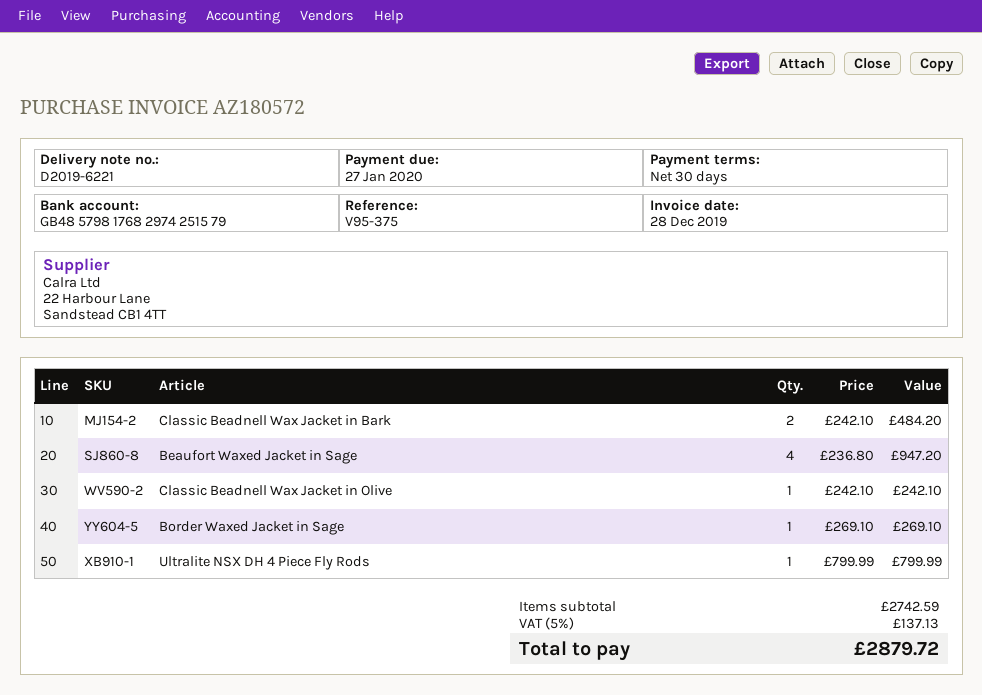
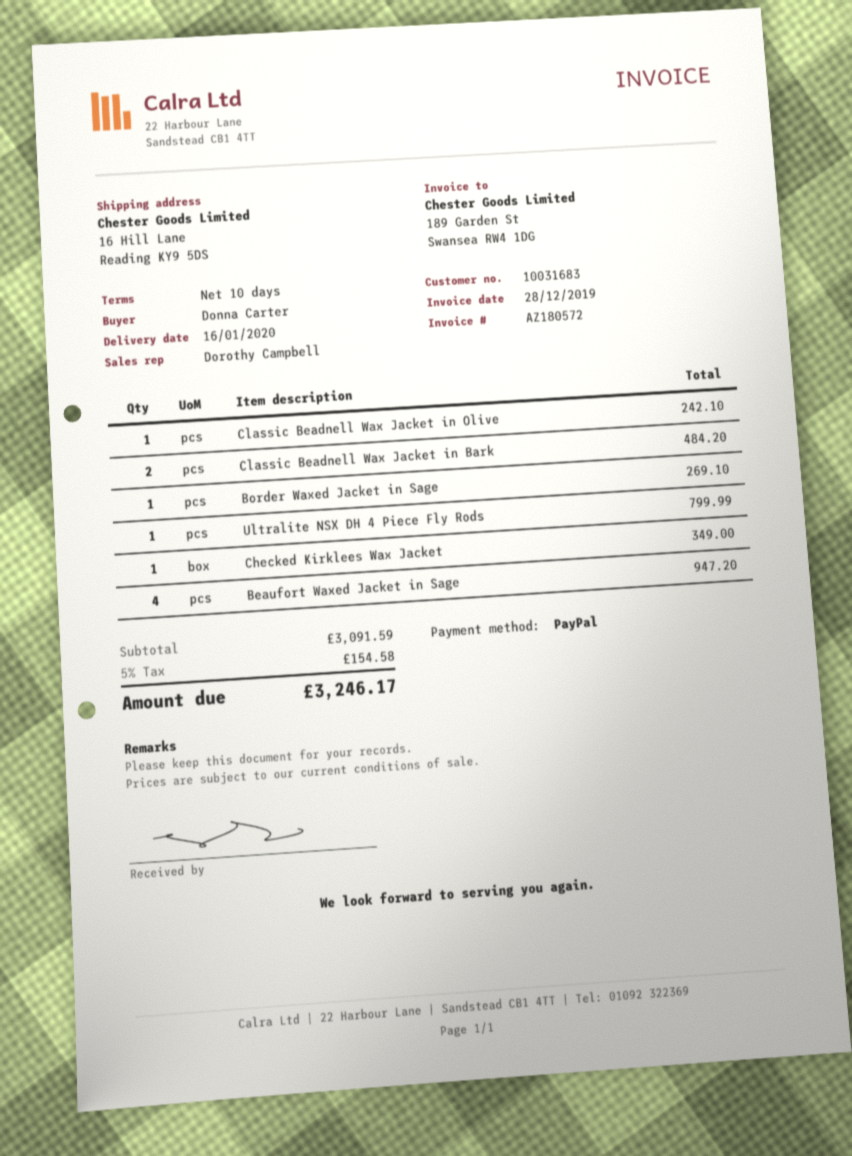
payment terms: 30 days -> 10 days
Checked Kirklees Wax Jacket: none -> 1 for 349.00
subtotal: 2742.59 -> 3091.59
tax: 5% = 137.13 -> 5% = 154.58
total: 2879.72 -> 3246.17

